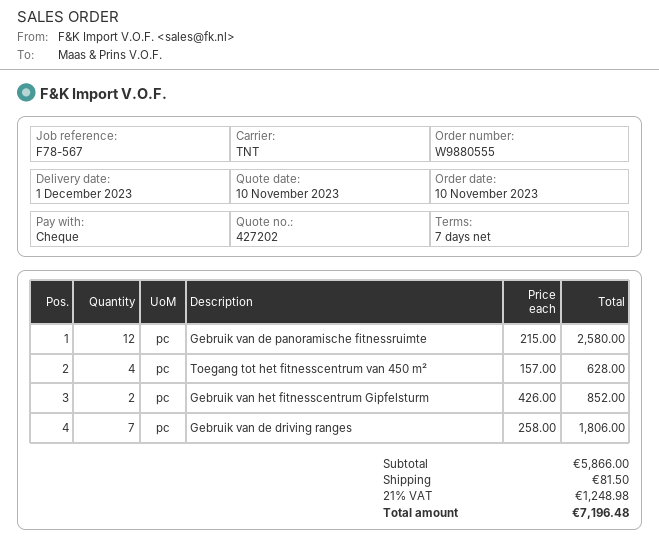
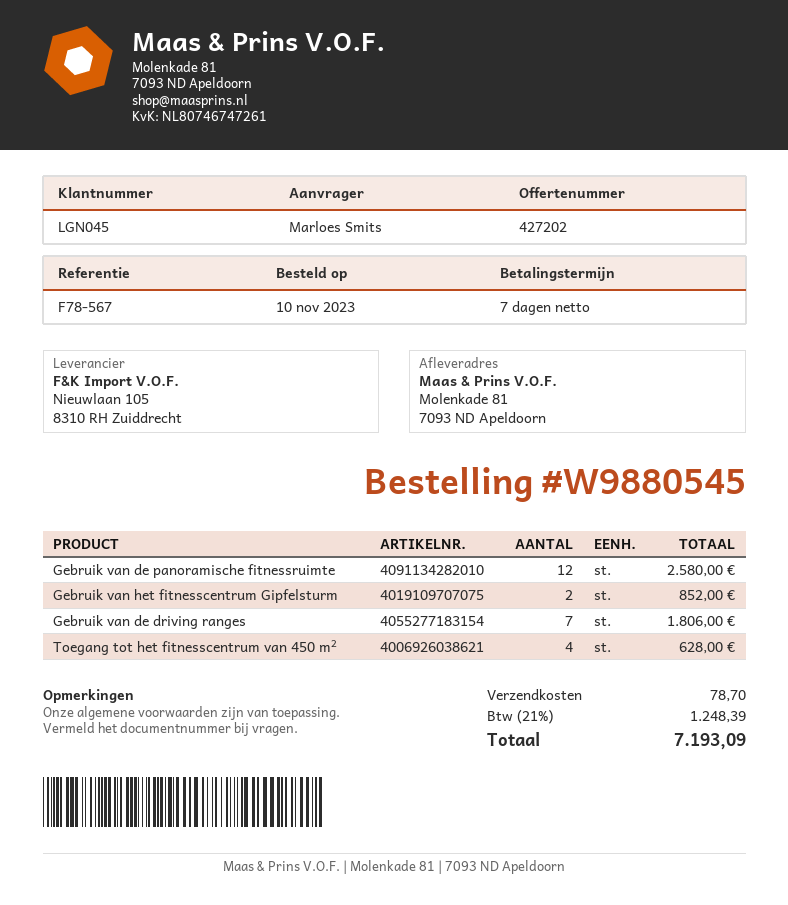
order number: W9880555 -> W9880545
shipping: 81.50 -> 78.70
tax: 21% = 1248.98 -> 21% = 1248.39
total: 7196.48 -> 7193.09

